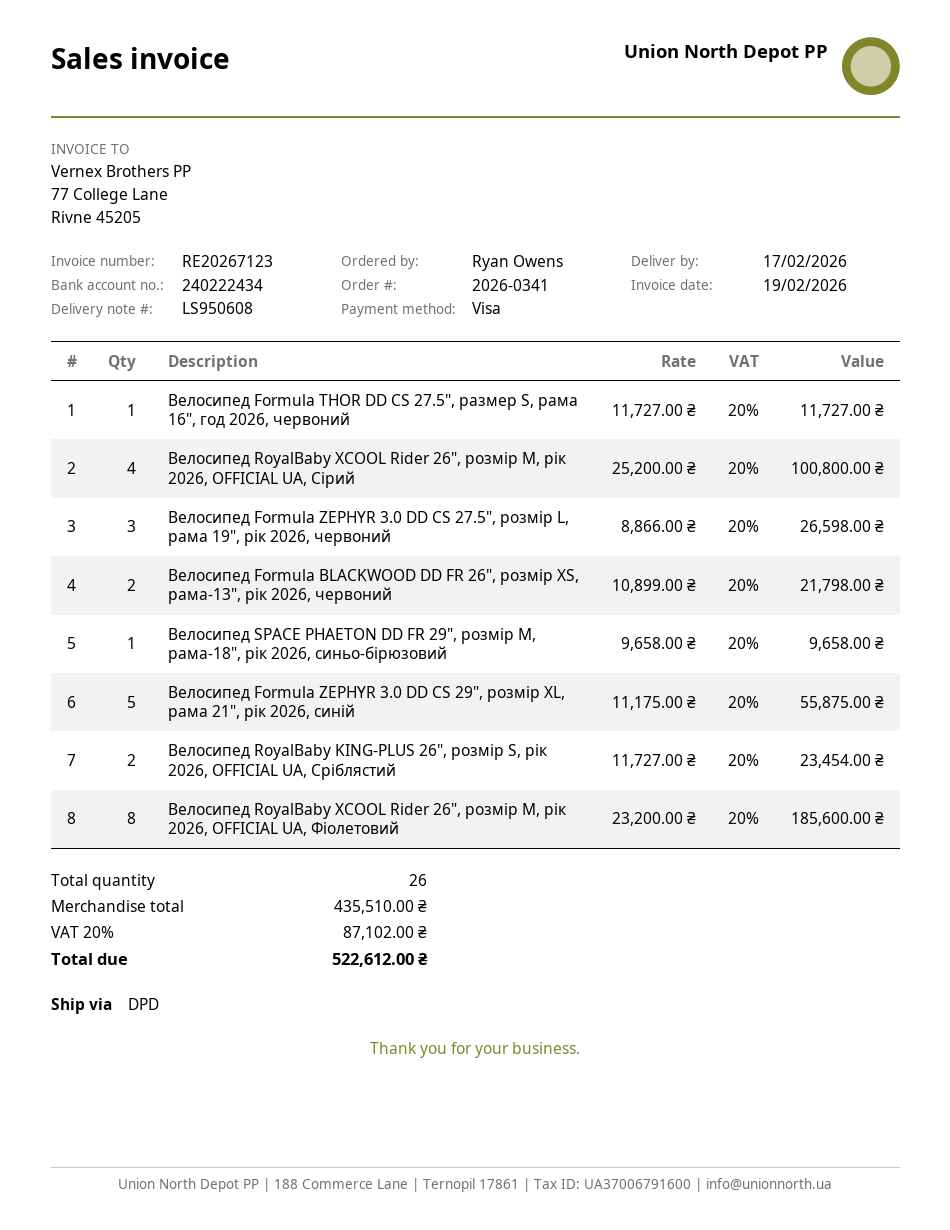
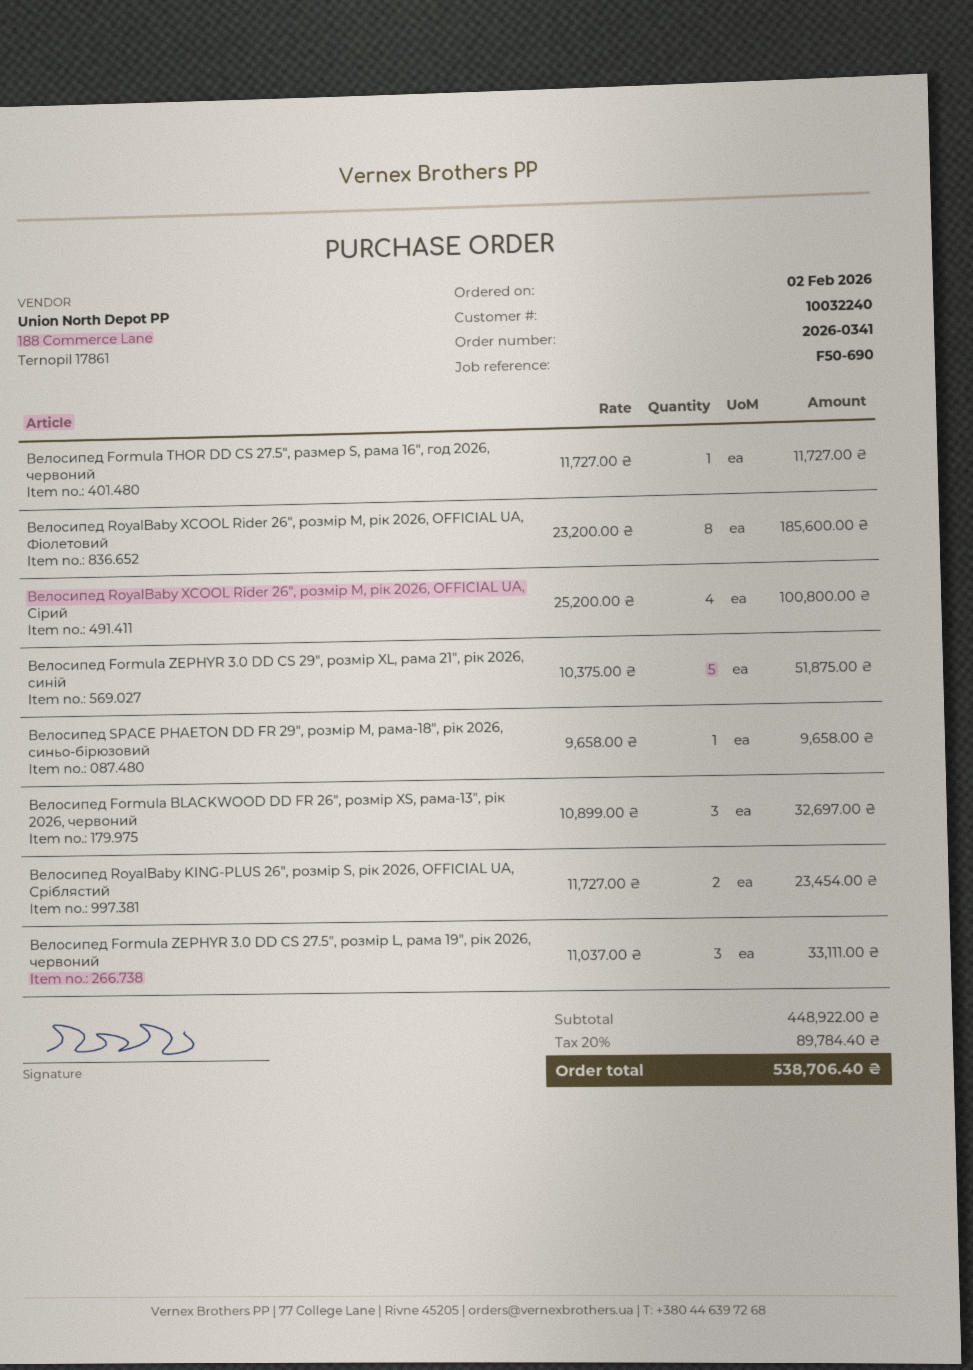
Велосипед Formula ZEPHYR 3.0 DD CS 27.5", розмір L, рама 19", рік 2026, червоний: 3 x 8866.00 = 26598.00 -> 3 x 11037.00 = 33111.00
Велосипед Formula BLACKWOOD DD FR 26", розмір XS, рама-13", рік 2026, червоний: 2 x 10899.00 = 21798.00 -> 3 x 10899.00 = 32697.00
Велосипед Formula ZEPHYR 3.0 DD CS 29", розмір XL, рама 21", рік 2026, синій: 5 x 11175.00 = 55875.00 -> 5 x 10375.00 = 51875.00
subtotal: 435510.00 -> 448922.00
tax: 20% = 87102.00 -> 20% = 89784.40
total: 522612.00 -> 538706.40

